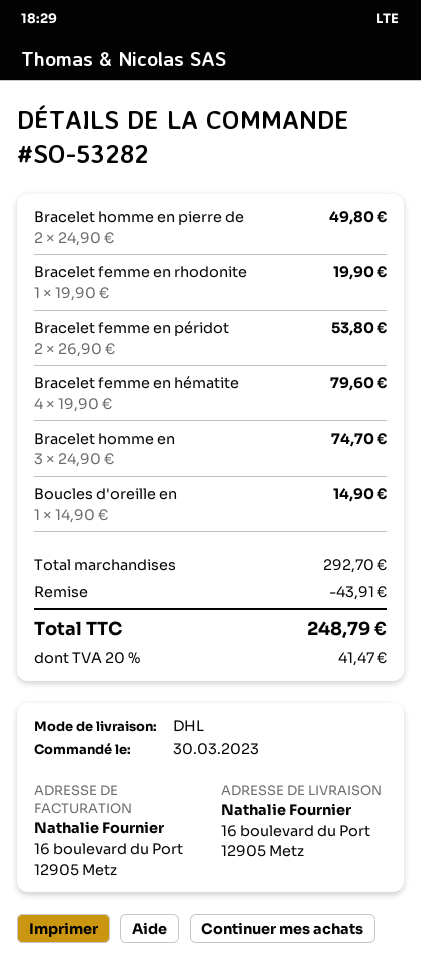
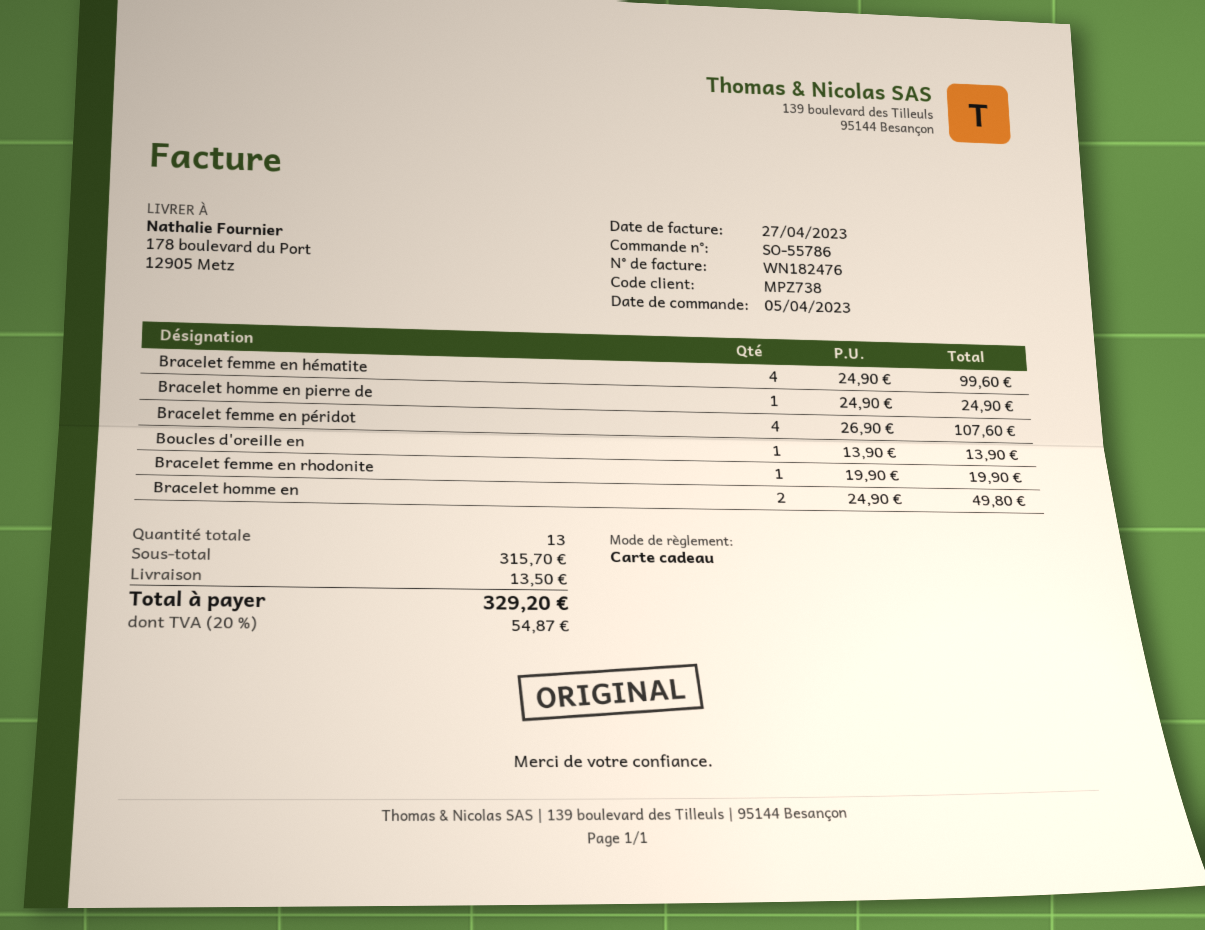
order number: SO-53282 -> SO-55786
order date: 2023-03-30 -> 2023-04-05
ship to: 16 boulevard du Port, 12905 Metz -> 178 boulevard du Port, 12905 Metz
Bracelet homme en pierre de: 2 x 24.90 = 49.80 -> 1 x 24.90 = 24.90
Bracelet femme en péridot: 2 x 26.90 = 53.80 -> 4 x 26.90 = 107.60
Bracelet femme en hématite: 4 x 19.90 = 79.60 -> 4 x 24.90 = 99.60
Bracelet homme en: 3 x 24.90 = 74.70 -> 2 x 24.90 = 49.80
Boucles d'oreille en: 1 x 14.90 = 14.90 -> 1 x 13.90 = 13.90
subtotal: 292.70 -> 315.70
discount: 43.91 -> none
shipping: none -> 13.50
tax: 20% = 41.47 -> 20% = 54.87
total: 248.79 -> 329.20

